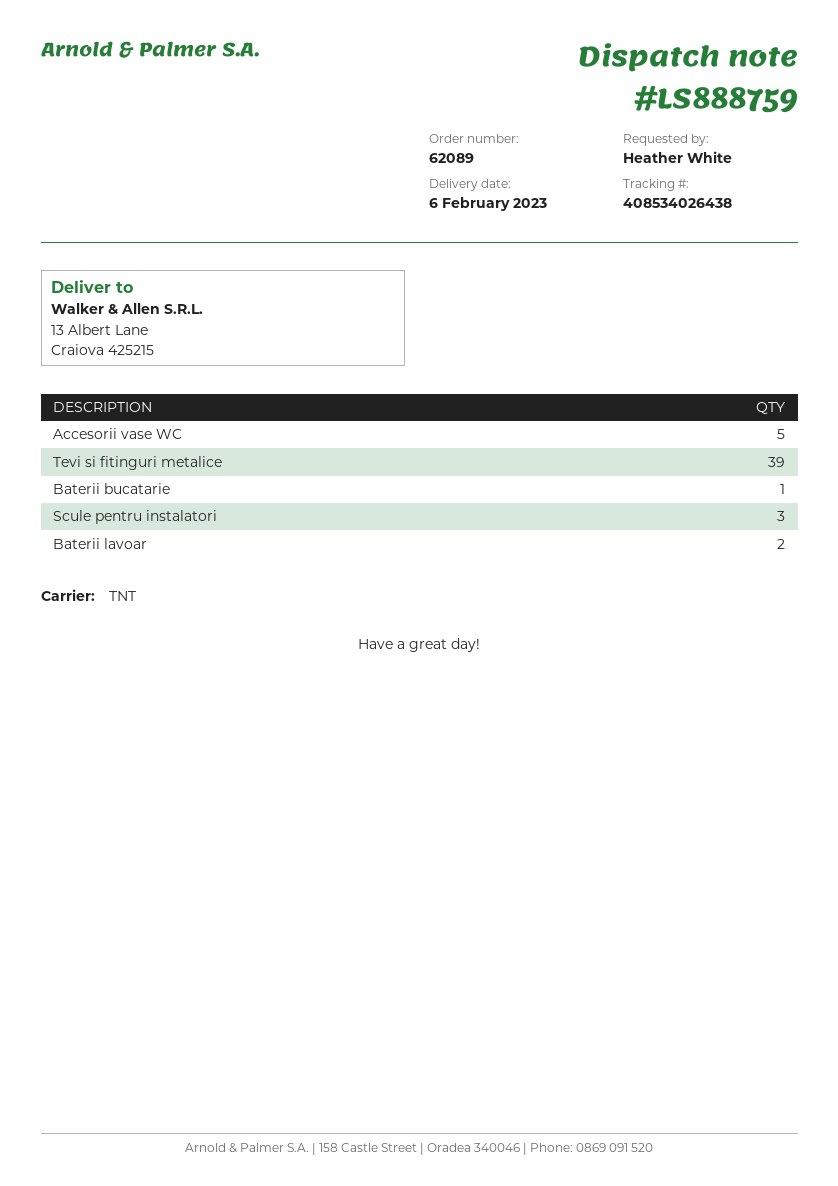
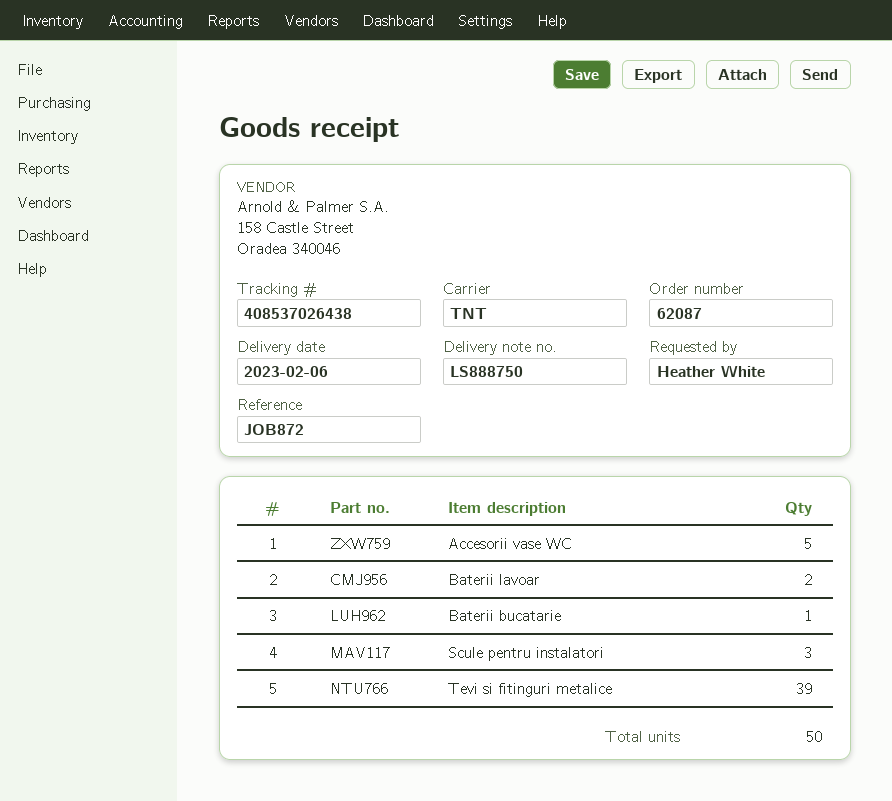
order number: 62089 -> 62087
delivery note number: LS888759 -> LS888750
tracking number: 408534026438 -> 408537026438

